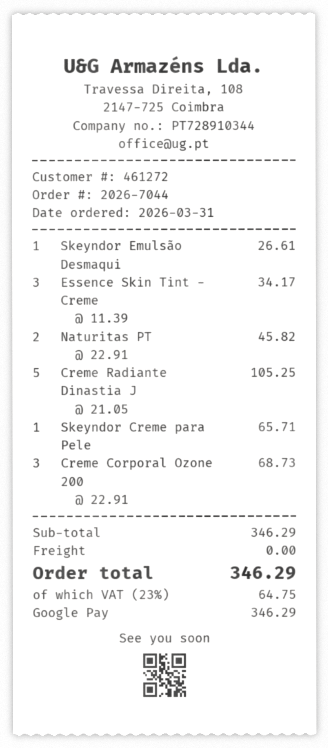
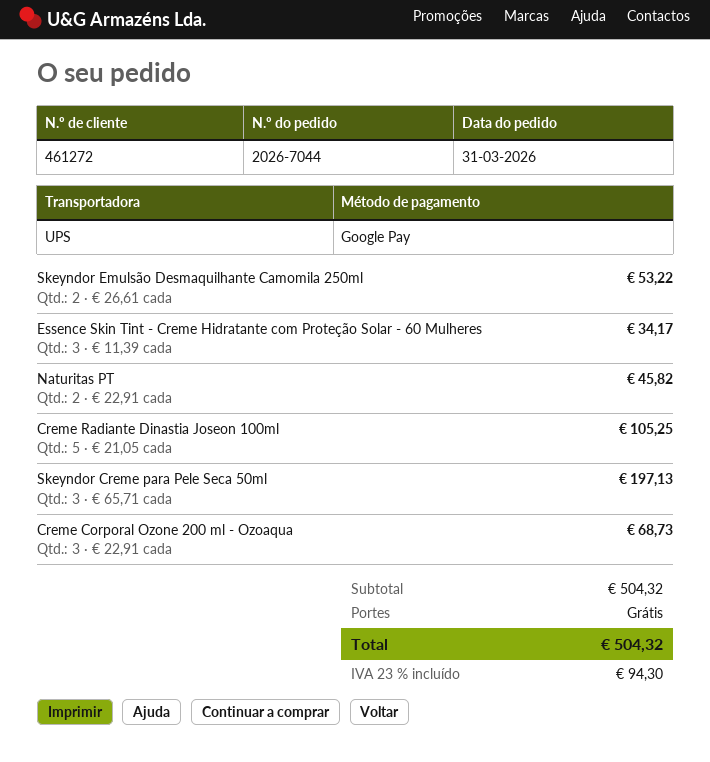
Skeyndor Emulsão Desmaqui: 1 x 26.61 = 26.61 -> 2 x 26.61 = 53.22
Skeyndor Creme para Pele: 1 x 65.71 = 65.71 -> 3 x 65.71 = 197.13
subtotal: 346.29 -> 504.32
tax: 23% = 64.75 -> 23% = 94.30
total: 346.29 -> 504.32

